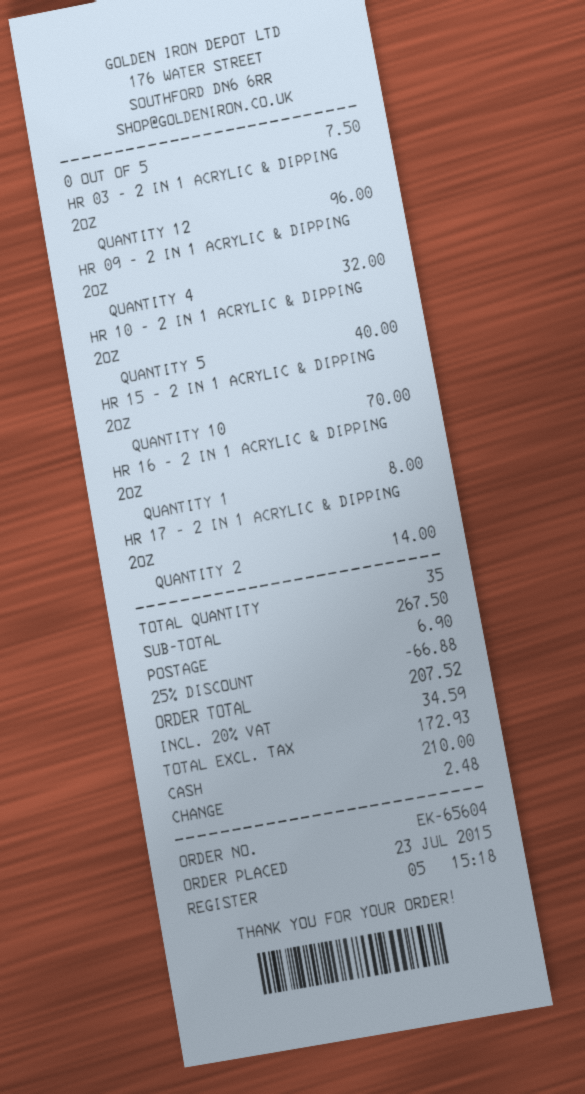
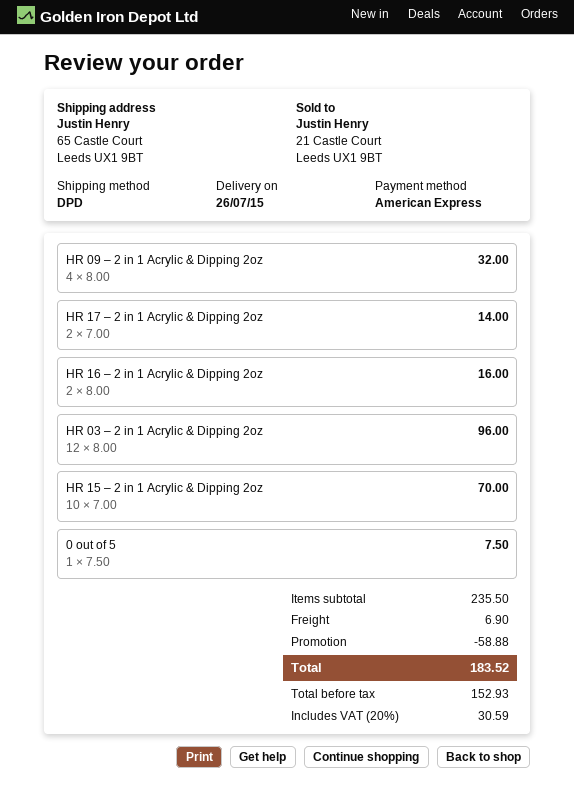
payment method: cash -> American Express
HR 10 – 2 IN 1 ACRYLIC & DIPPING 2OZ: 5 for 40.00 -> none
HR 16 – 2 IN 1 ACRYLIC & DIPPING 2OZ: 1 for 8.00 -> 2 for 16.00
subtotal: 267.50 -> 235.50
discount: 66.88 -> 58.88
net: 172.93 -> 152.93
tax: 20% = 34.59 -> 20% = 30.59
total: 207.52 -> 183.52

